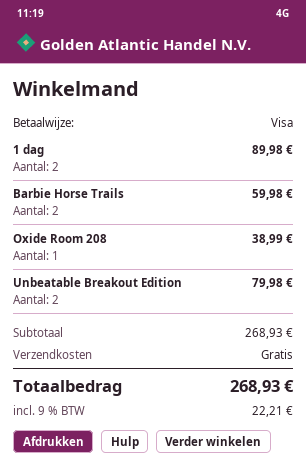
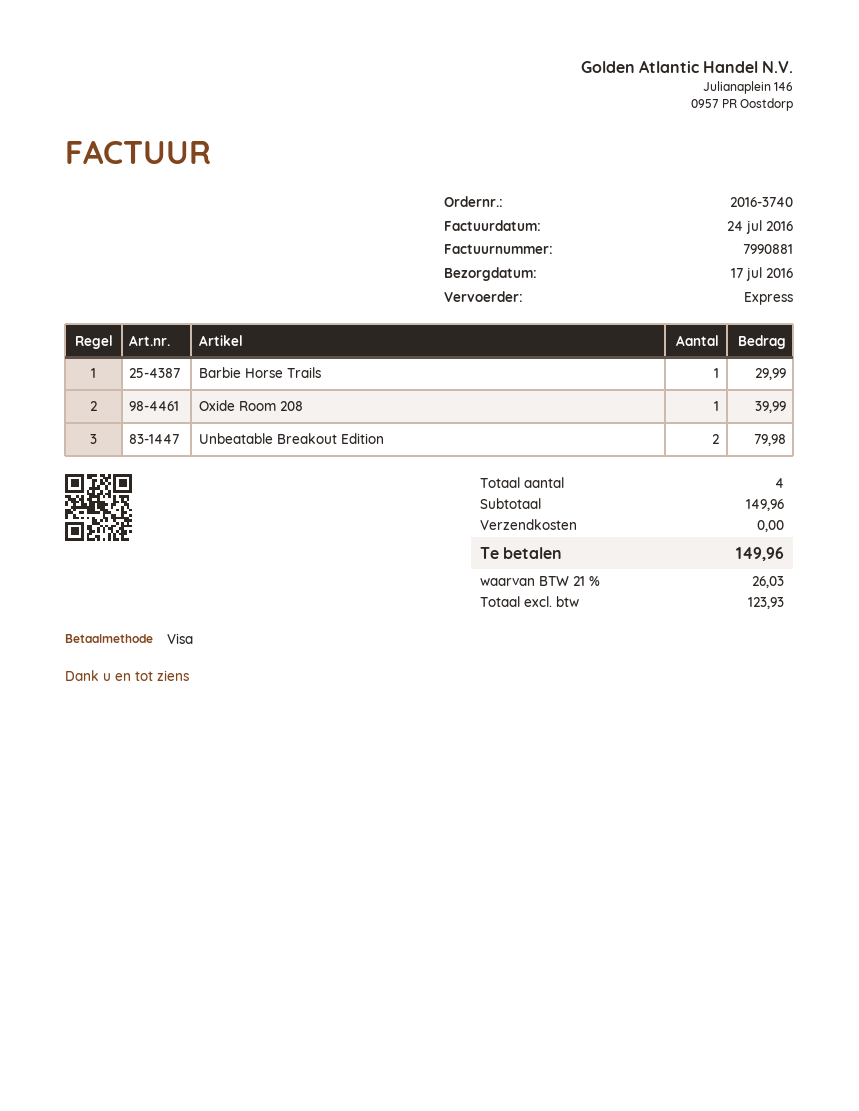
1 dag: 2 for 89.98 -> none
Barbie Horse Trails: 2 for 59.98 -> 1 for 29.99
Oxide Room 208: 1 for 38.99 -> 1 for 39.99
subtotal: 268.93 -> 149.96
tax: 9% = 22.21 -> 21% = 26.03
total: 268.93 -> 149.96

